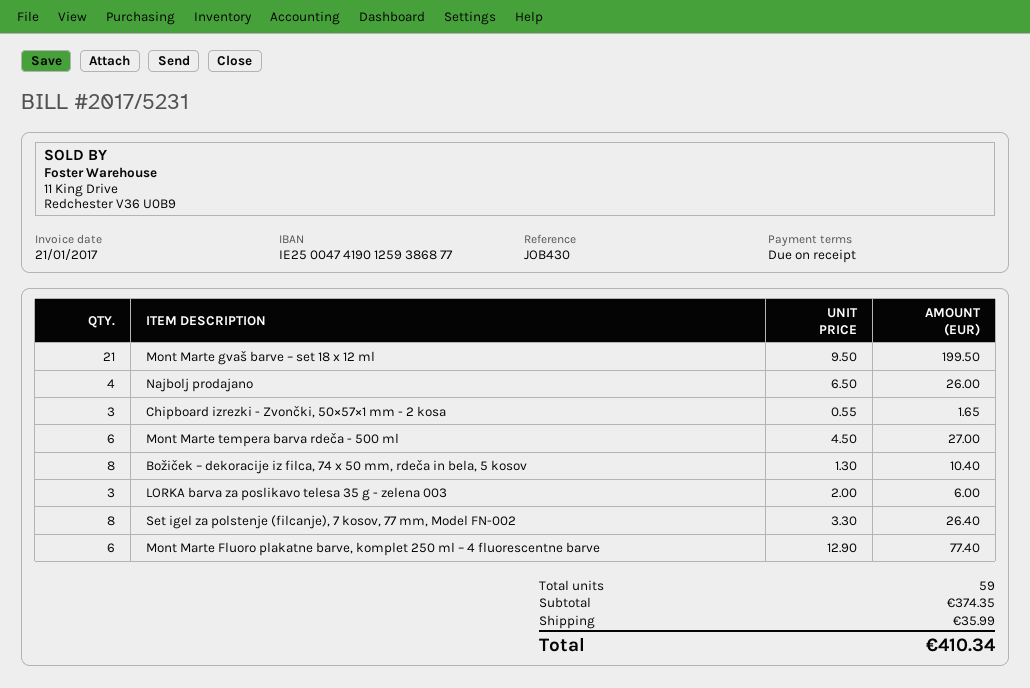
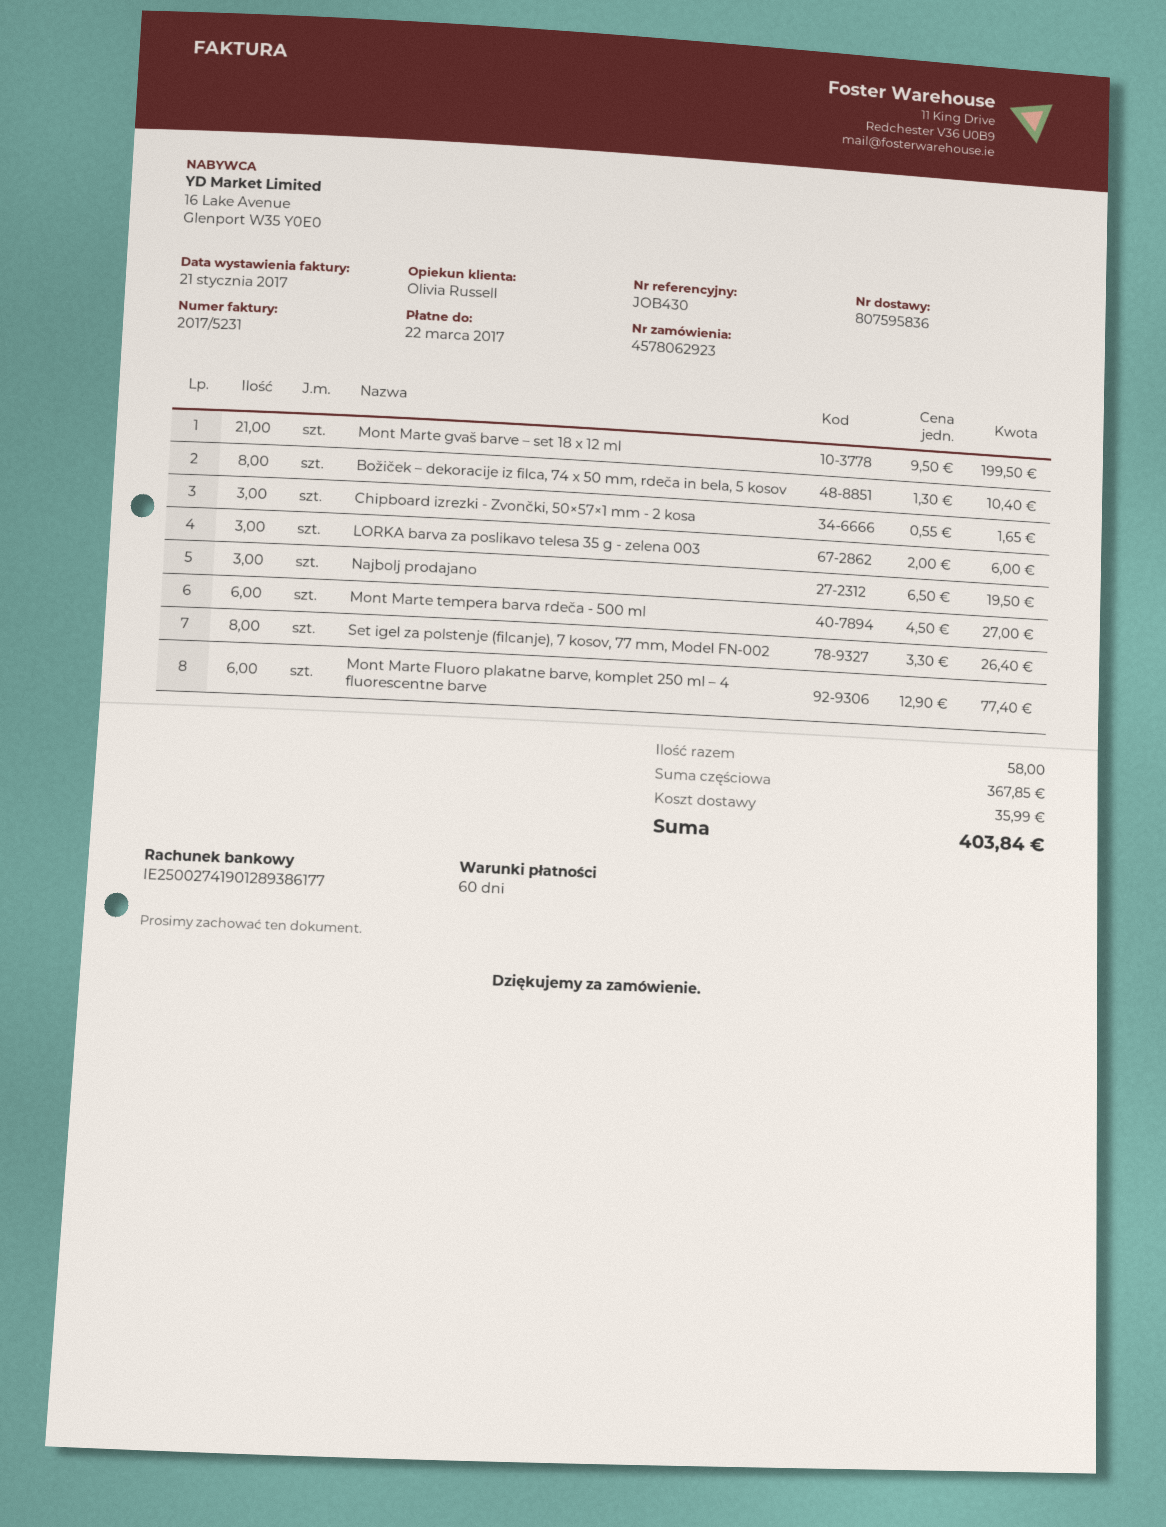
payment terms: on receipt -> 60 days
bank account: IE25004741901259386877 -> IE25002741901289386177
Najbolj prodajano: 4 x 6.50 = 26.00 -> 3 x 6.50 = 19.50
total quantity: 59 -> 58
subtotal: 374.35 -> 367.85
total: 410.34 -> 403.84

